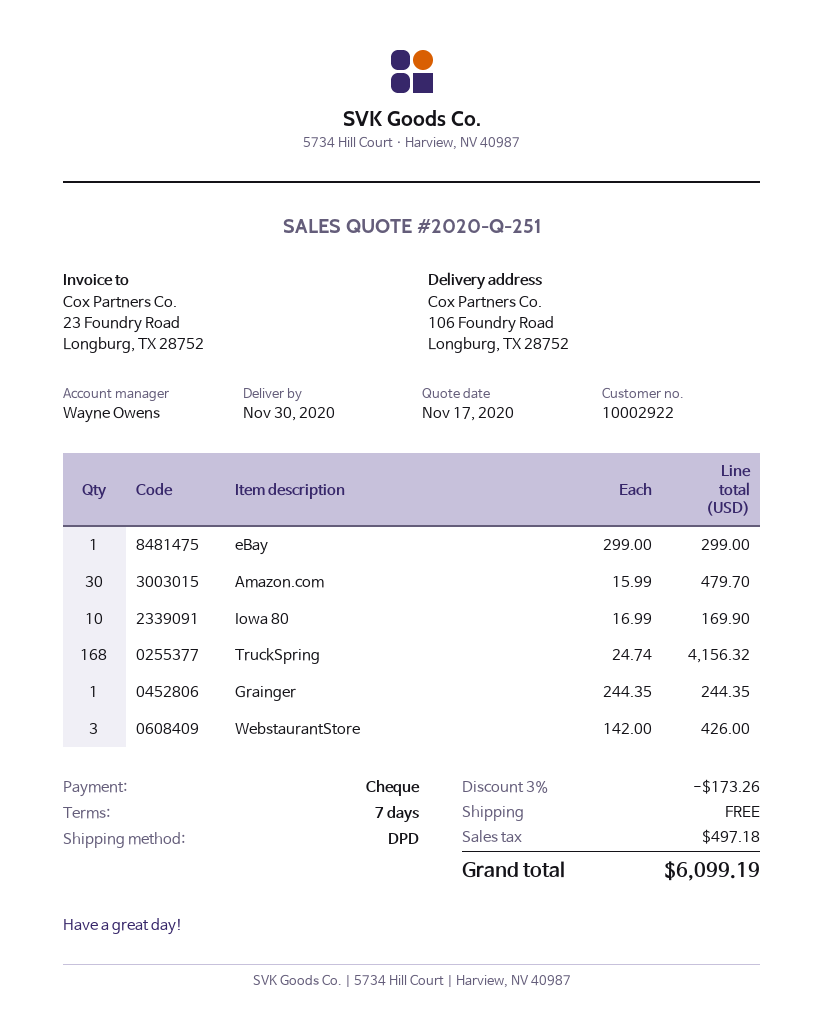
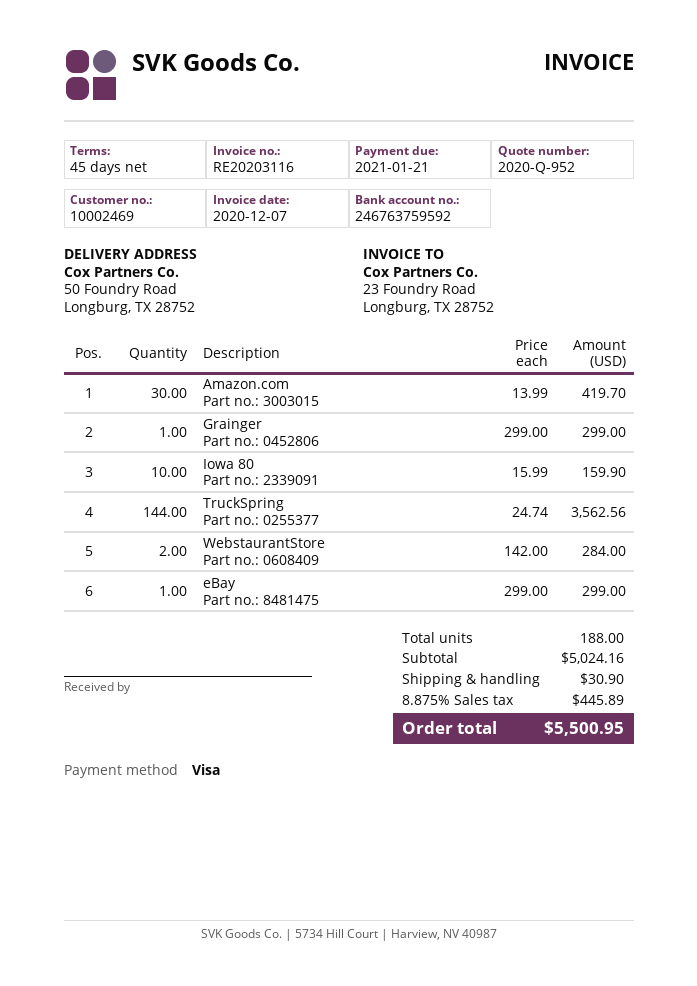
quote number: 2020-Q-251 -> 2020-Q-952
payment terms: 7 days -> 45 days
customer number: 10002922 -> 10002469
payment method: cheque -> Visa
ship to: 106 Foundry Road, Longburg, TX 28752 -> 50 Foundry Road, Longburg, TX 28752
Amazon.com: 30 x 15.99 = 479.70 -> 30 x 13.99 = 419.70
Iowa 80: 10 x 16.99 = 169.90 -> 10 x 15.99 = 159.90
TruckSpring: 168 x 24.74 = 4156.32 -> 144 x 24.74 = 3562.56
Grainger: 1 x 244.35 = 244.35 -> 1 x 299.00 = 299.00
WebstaurantStore: 3 x 142.00 = 426.00 -> 2 x 142.00 = 284.00
discount: 3% = 173.26 -> none
shipping: 0.00 -> 30.90
tax: 497.18 -> 445.89
total: 6099.19 -> 5500.95

